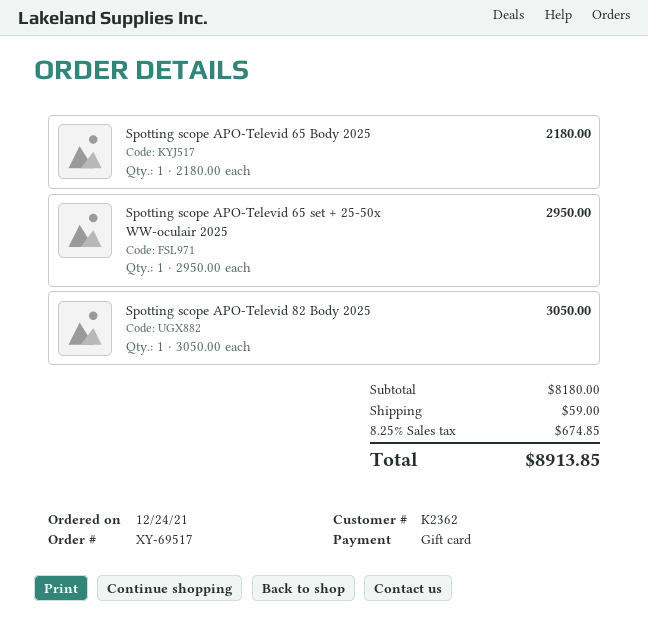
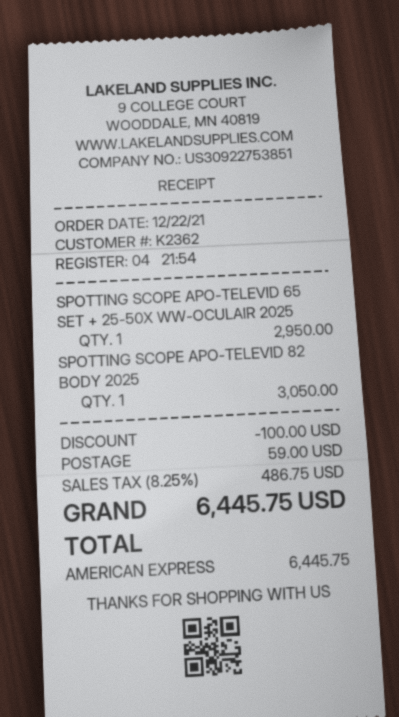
order date: 2021-12-24 -> 2021-12-22
payment method: gift card -> American Express
Spotting scope APO-Televid 65 Body 2025: 1 for 2180.00 -> none
discount: none -> 100.00
tax: 8.25% = 674.85 -> 8.25% = 486.75
total: 8913.85 -> 6445.75

